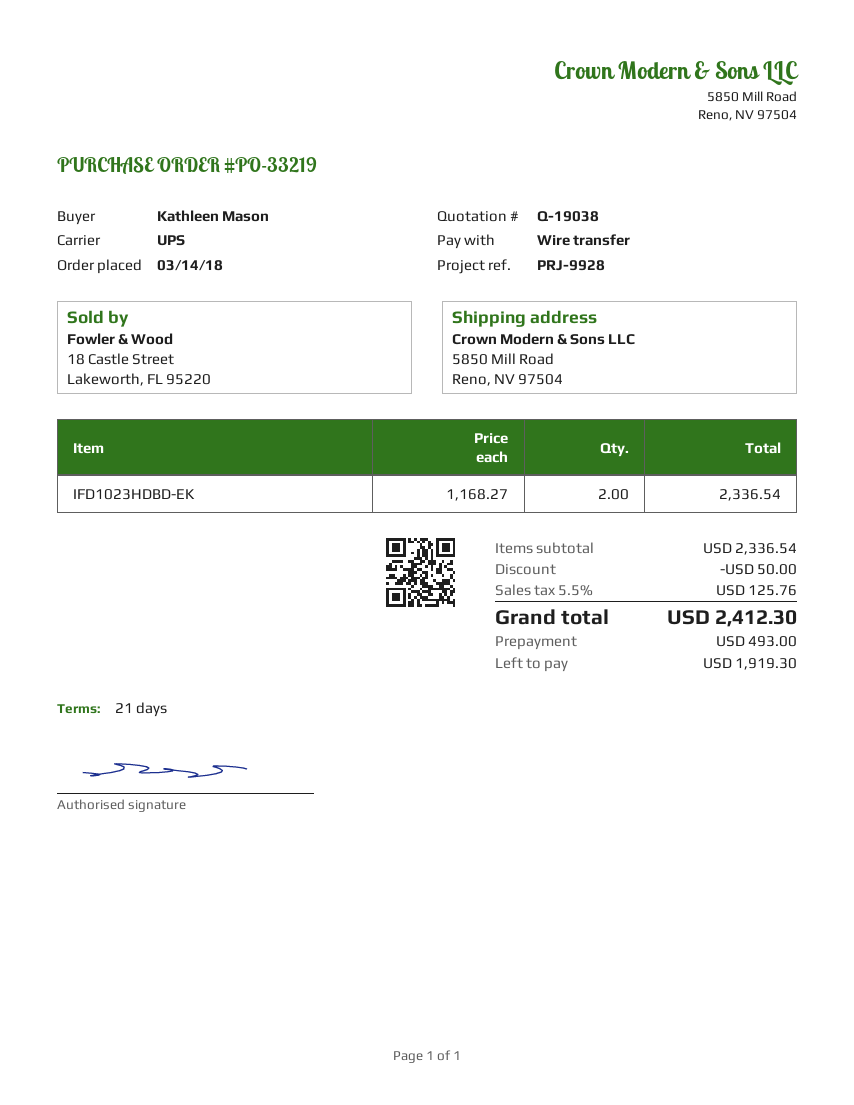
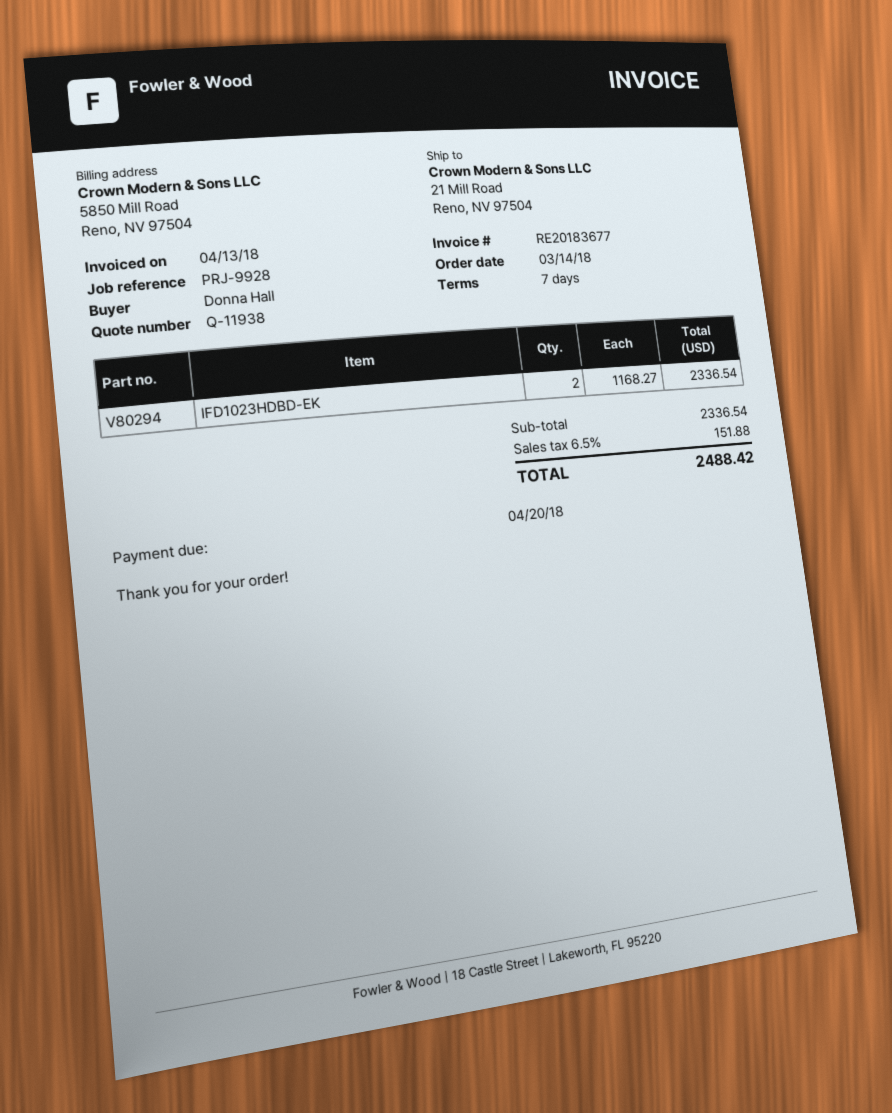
quote number: Q-19038 -> Q-11938
payment terms: 21 days -> 7 days
ordered by: Kathleen Mason -> Donna Hall
ship to: 5850 Mill Road, Reno, NV 97504 -> 21 Mill Road, Reno, NV 97504
discount: 50.00 -> none
tax: 5.5% = 125.76 -> 6.5% = 151.88
total: 2412.30 -> 2488.42

